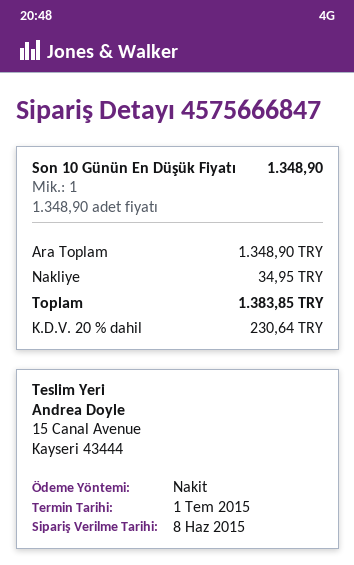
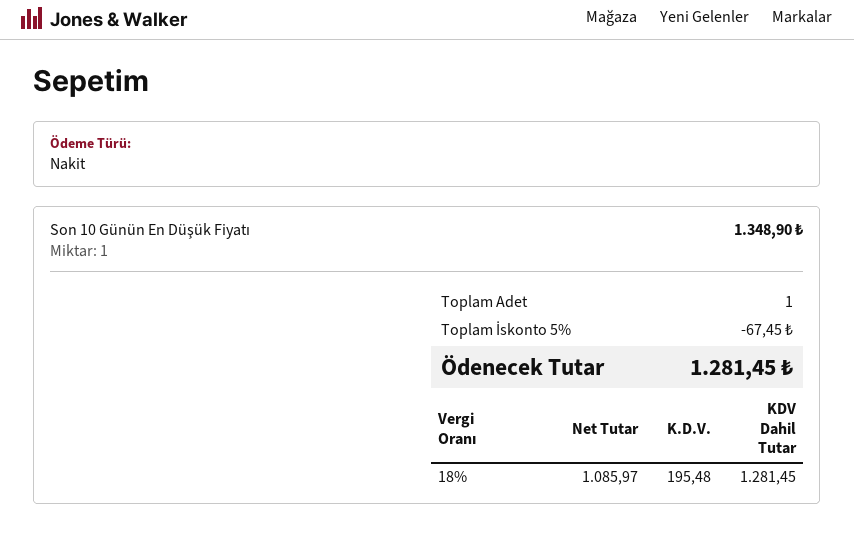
discount: none -> 5% = 67.45
shipping: 34.95 -> none
tax: 20% = 230.64 -> 18% = 195.48
total: 1383.85 -> 1281.45

